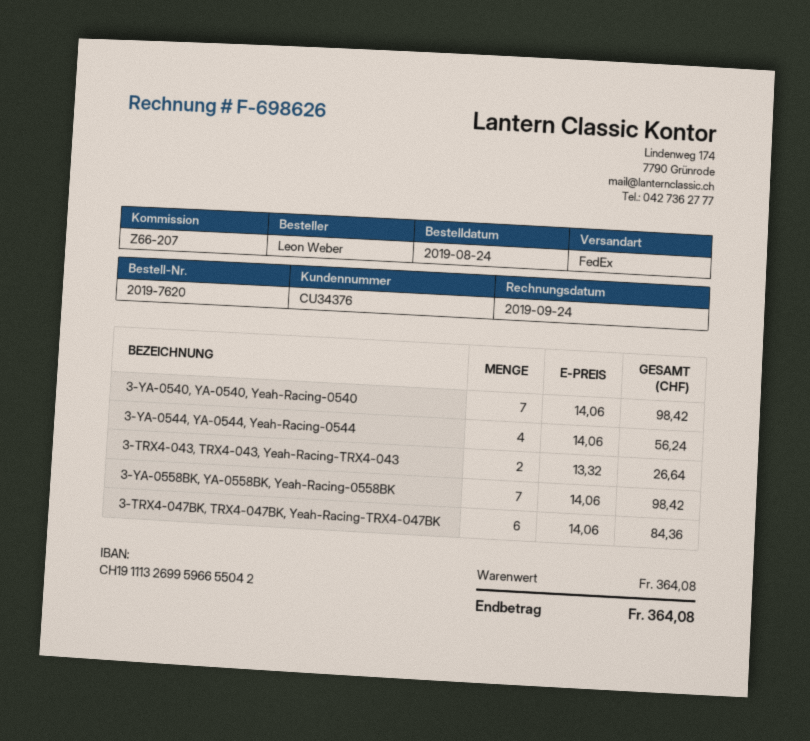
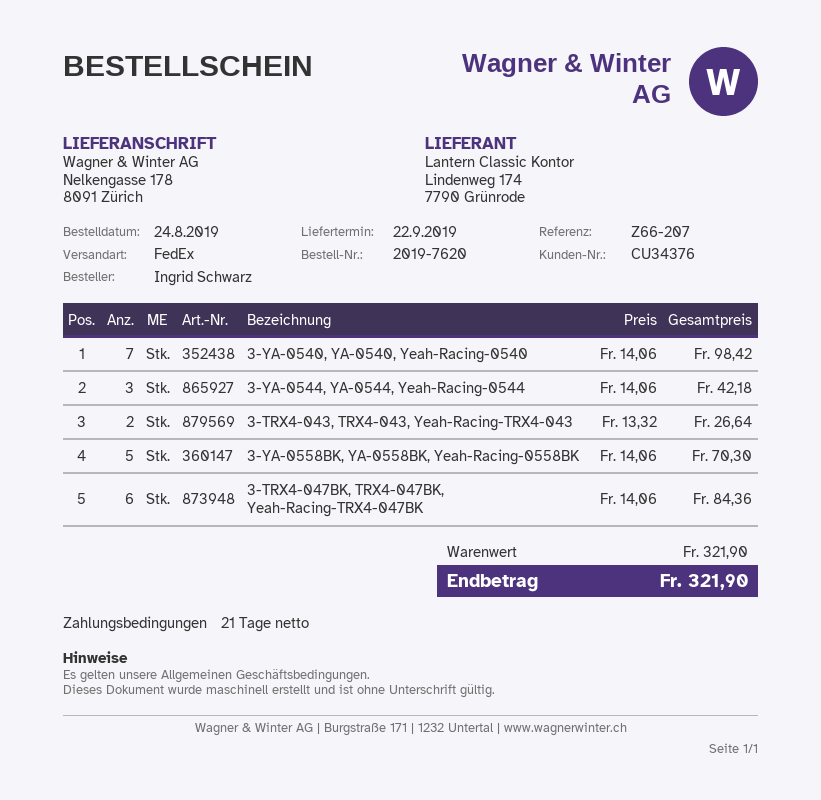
ordered by: Leon Weber -> Ingrid Schwarz
3-YA-0544, YA-0544, Yeah-Racing-0544: 4 x 14.06 = 56.24 -> 3 x 14.06 = 42.18
3-YA-0558BK, YA-0558BK, Yeah-Racing-0558BK: 7 x 14.06 = 98.42 -> 5 x 14.06 = 70.30
subtotal: 364.08 -> 321.90
total: 364.08 -> 321.90

